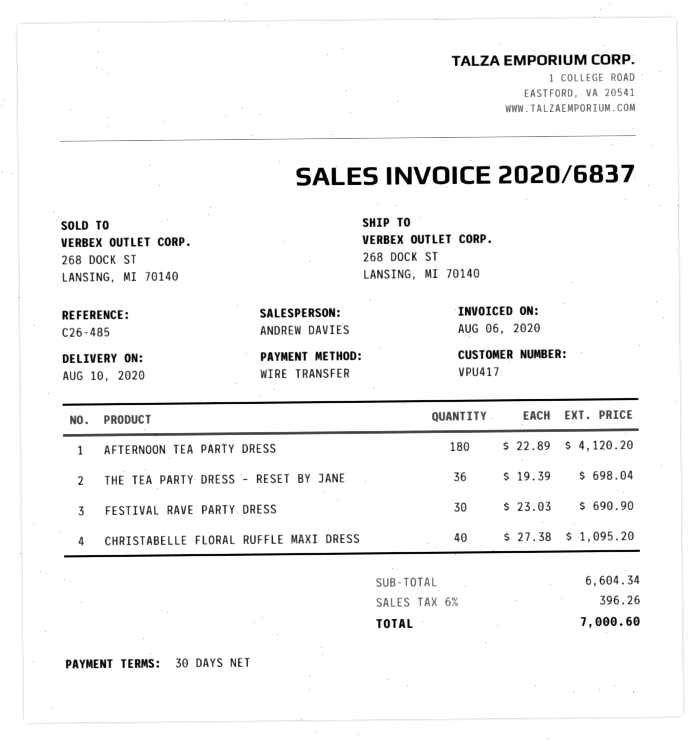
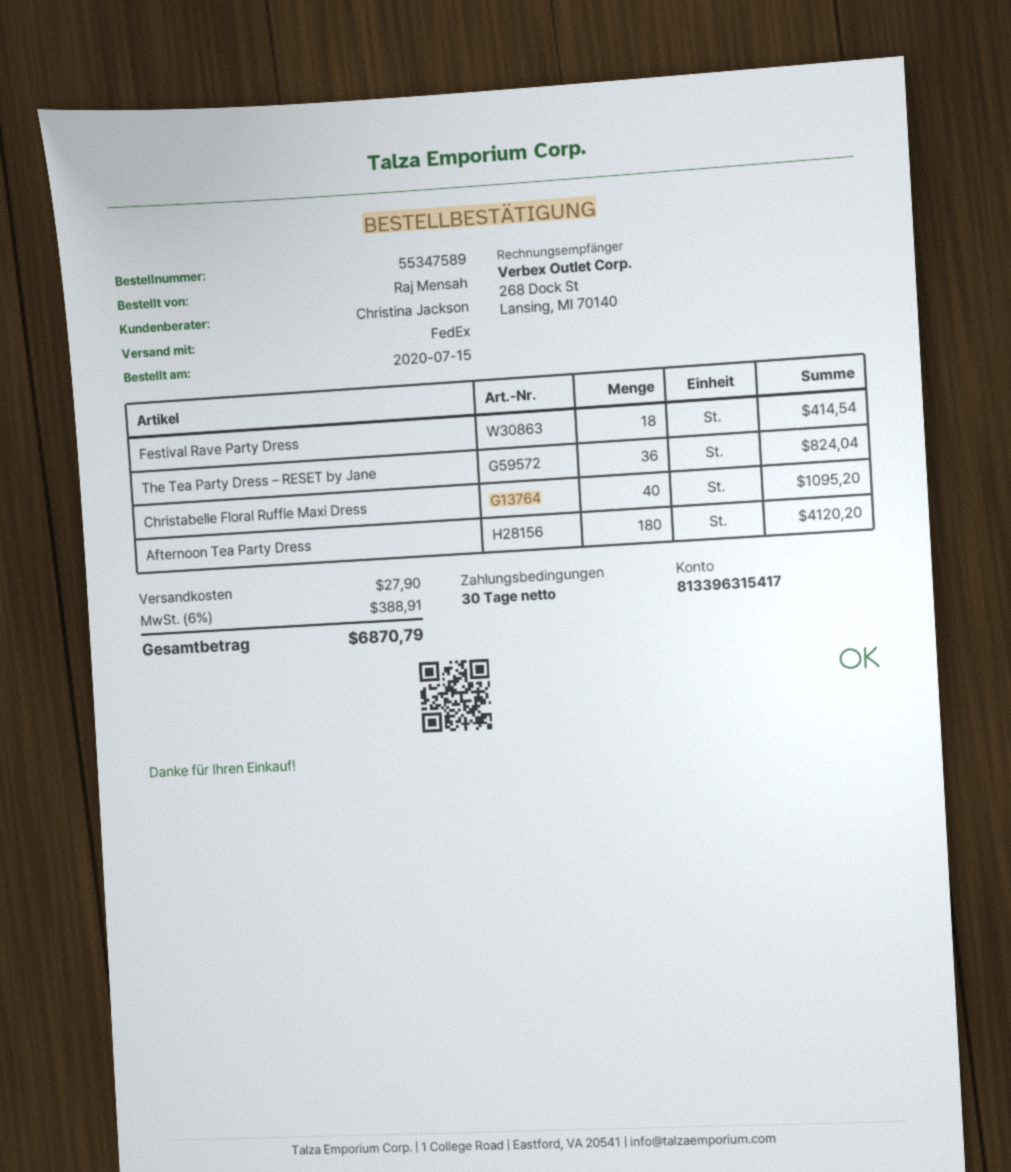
sales rep: ANDREW DAVIES -> Christina Jackson
THE TEA PARTY DRESS – RESET BY JANE: 36 for 698.04 -> 36 for 824.04
FESTIVAL RAVE PARTY DRESS: 30 for 690.90 -> 18 for 414.54
shipping: none -> 27.90
tax: 6% = 396.26 -> 6% = 388.91
total: 7000.60 -> 6870.79

